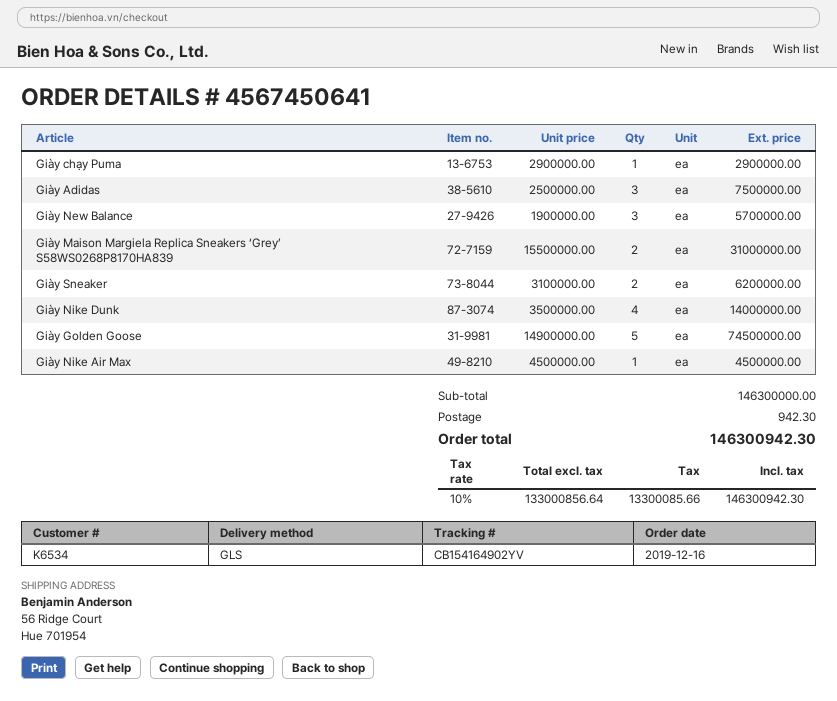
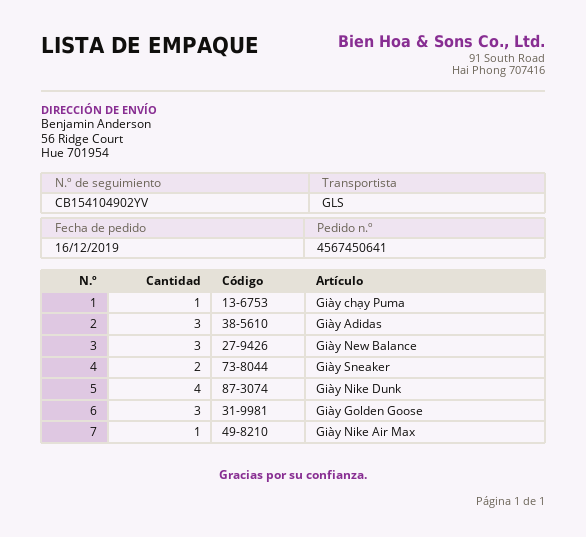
tracking number: CB154164902YV -> CB154104902YV
Giày Maison Margiela Replica Sneakers ‘Grey’ S58WS0268P8170HA839: 2 -> none
Giày Golden Goose: 5 -> 3

